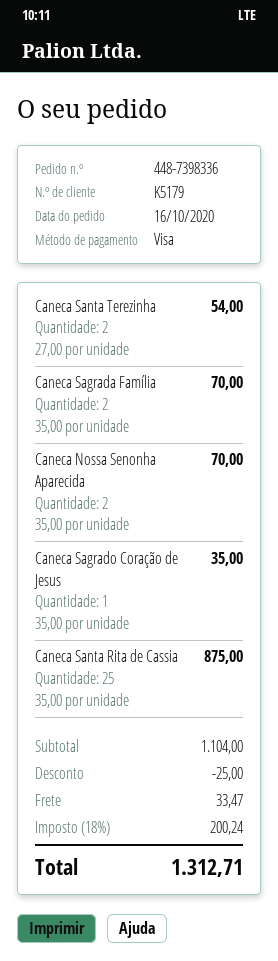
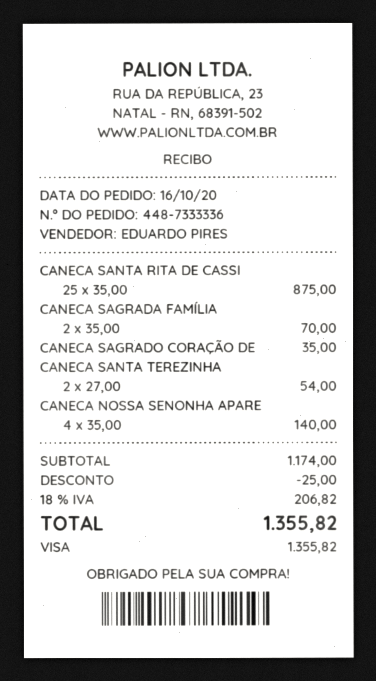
order number: 448-7398336 -> 448-7333336
Caneca Nossa Senonha Aparecida: 2 x 35.00 = 70.00 -> 4 x 35.00 = 140.00
subtotal: 1104.00 -> 1174.00
shipping: 33.47 -> none
tax: 18% = 200.24 -> 18% = 206.82
total: 1312.71 -> 1355.82

